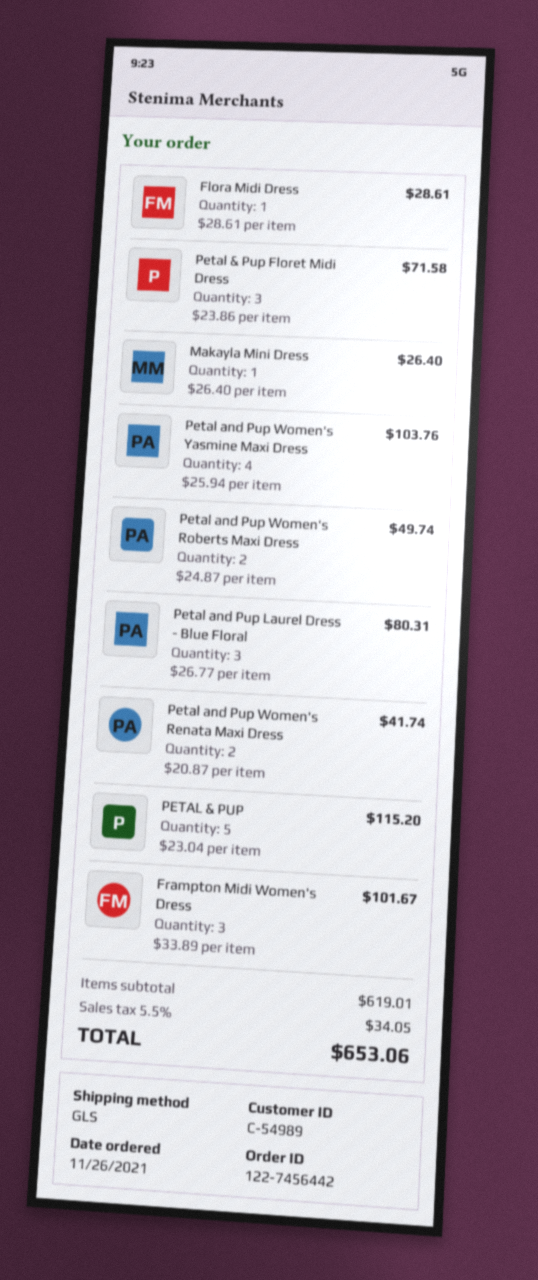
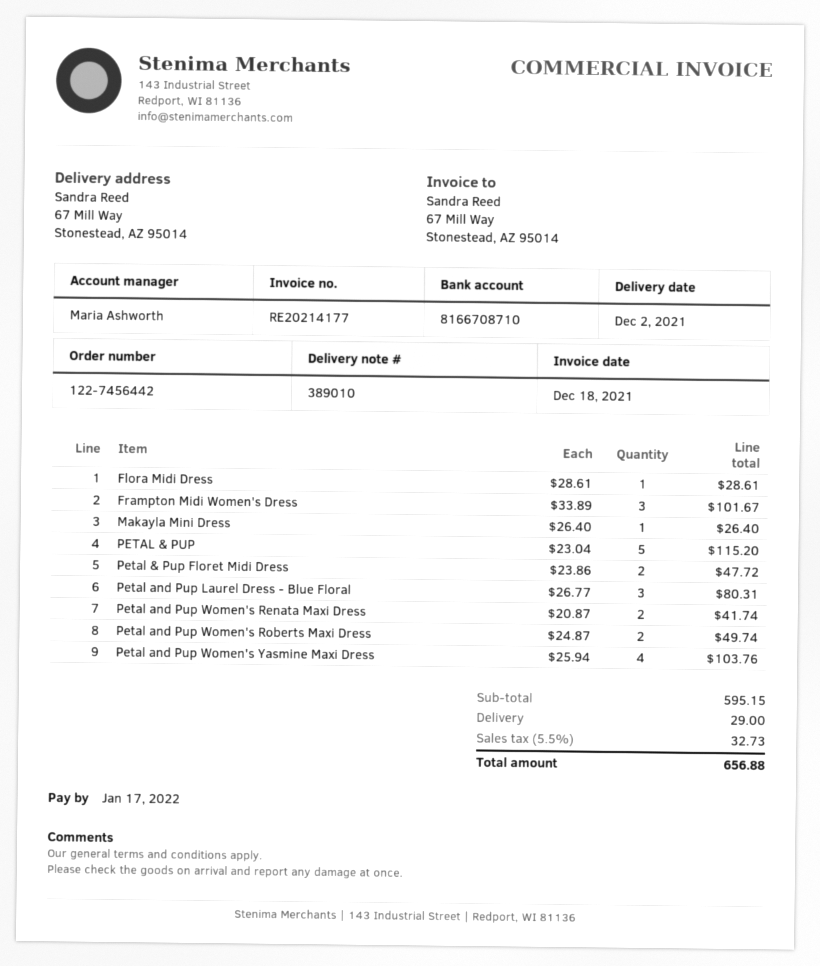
Petal & Pup Floret Midi Dress: 3 x 23.86 = 71.58 -> 2 x 23.86 = 47.72
subtotal: 619.01 -> 595.15
shipping: none -> 29.00
tax: 5.5% = 34.05 -> 5.5% = 32.73
total: 653.06 -> 656.88

